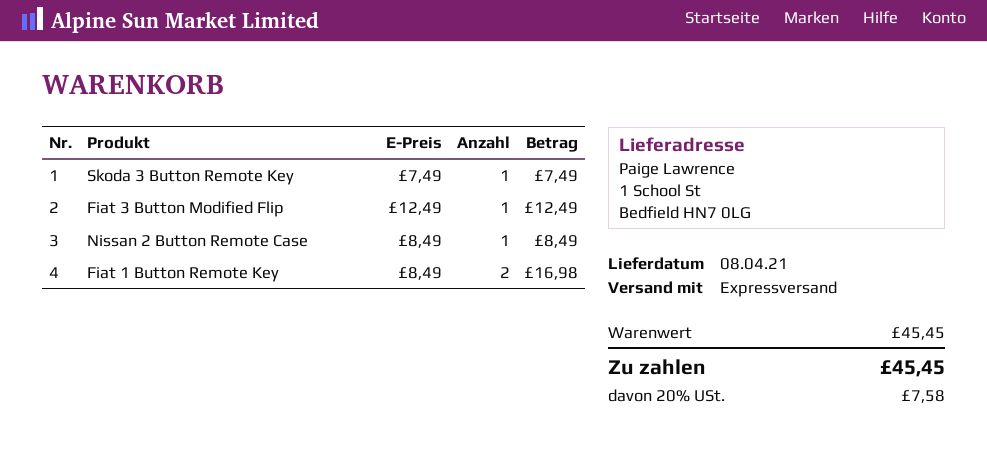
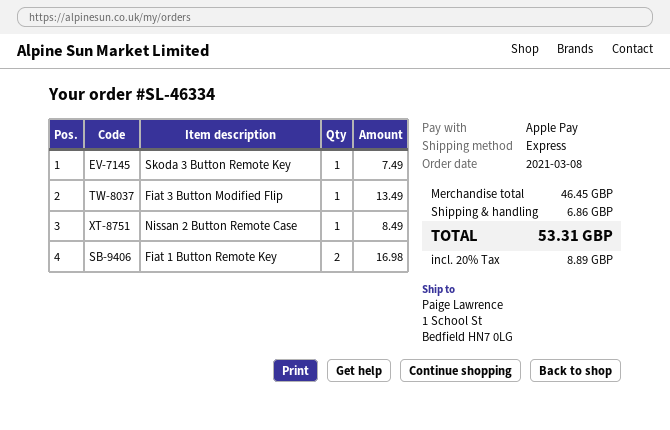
Fiat 3 Button Modified Flip: 1 for 12.49 -> 1 for 13.49
subtotal: 45.45 -> 46.45
shipping: none -> 6.86
tax: 20% = 7.58 -> 20% = 8.89
total: 45.45 -> 53.31

